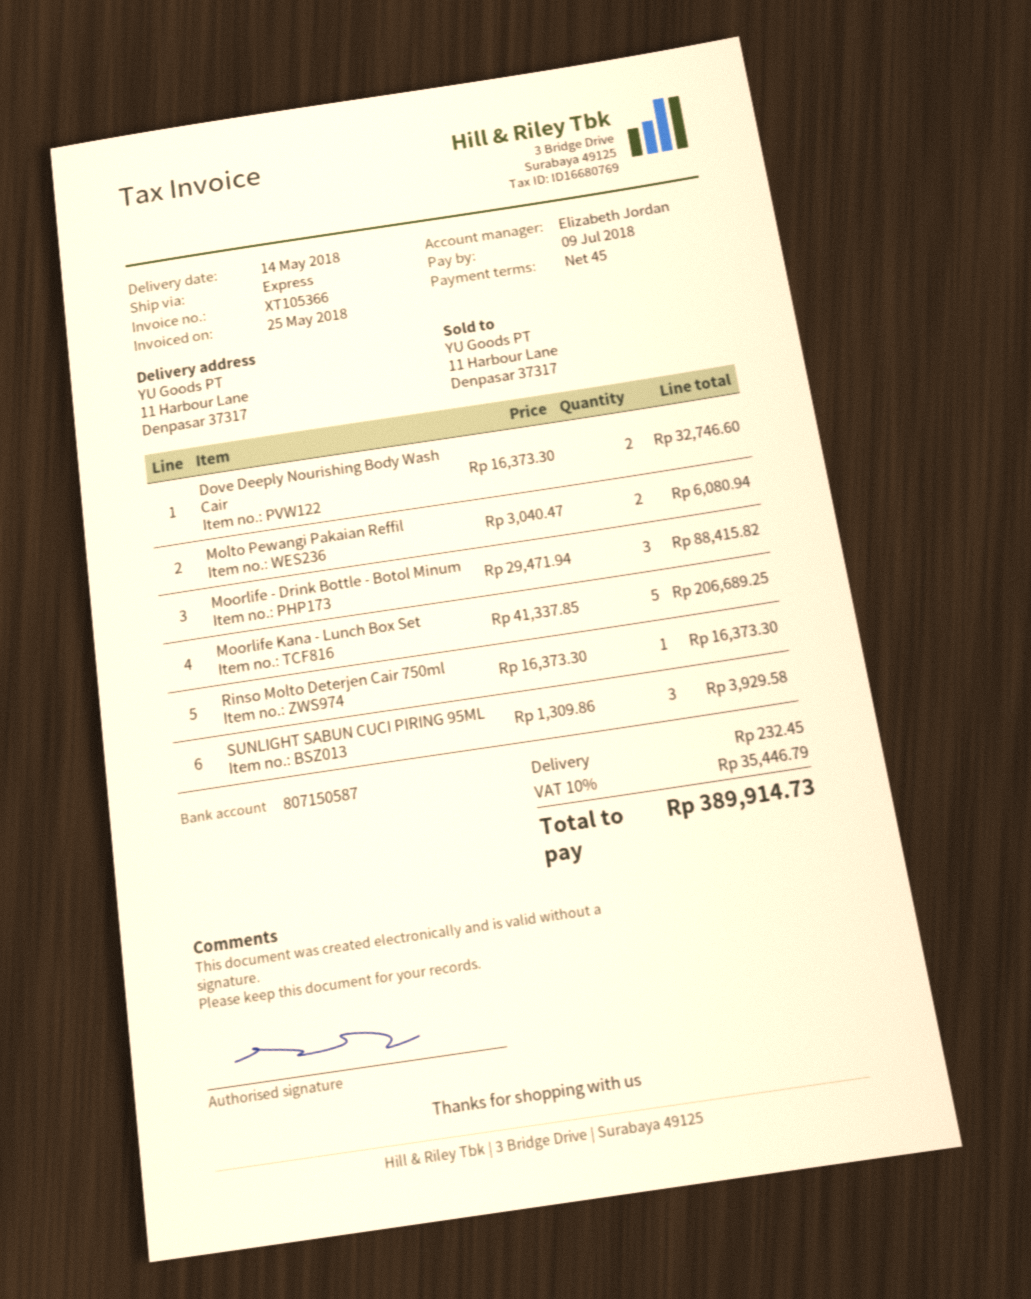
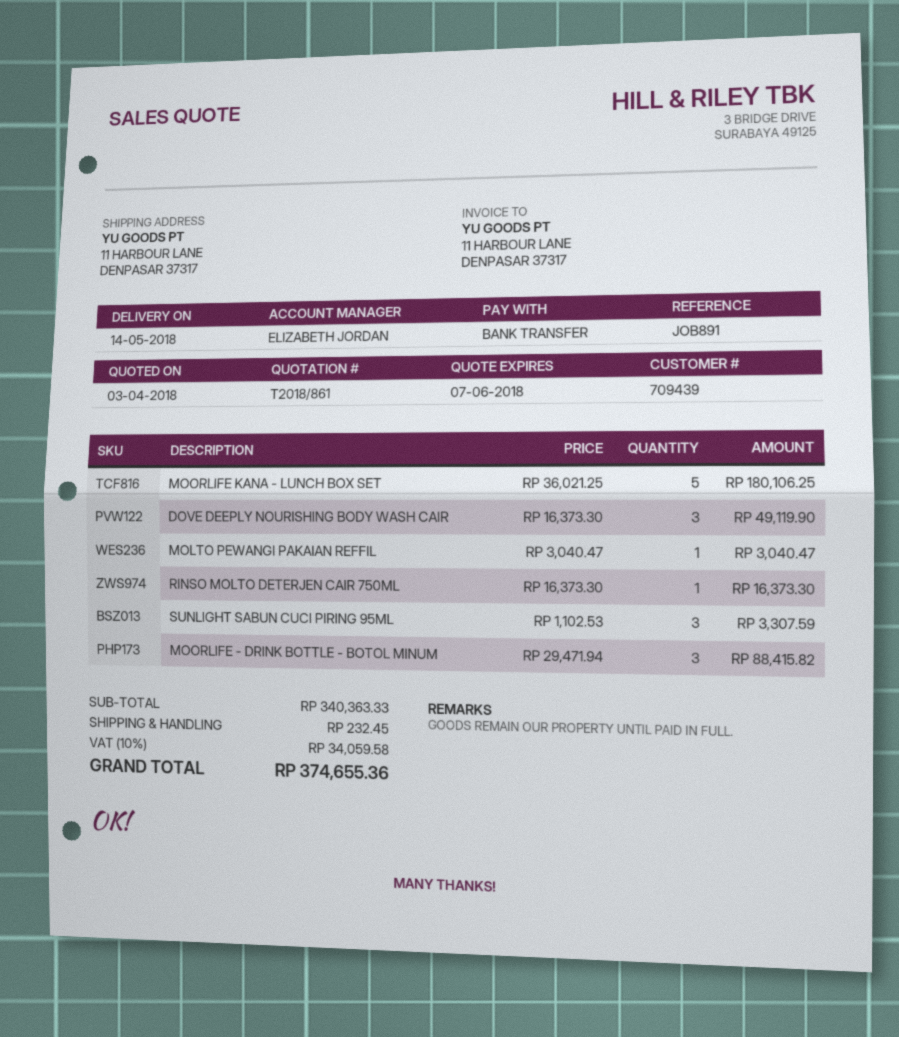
Dove Deeply Nourishing Body Wash Cair: 2 x 16373.30 = 32746.60 -> 3 x 16373.30 = 49119.90
Molto Pewangi Pakaian Reffil: 2 x 3040.47 = 6080.94 -> 1 x 3040.47 = 3040.47
Moorlife Kana - Lunch Box Set: 5 x 41337.85 = 206689.25 -> 5 x 36021.25 = 180106.25
SUNLIGHT SABUN CUCI PIRING 95ML: 3 x 1309.86 = 3929.58 -> 3 x 1102.53 = 3307.59
tax: 10% = 35446.79 -> 10% = 34059.58
total: 389914.73 -> 374655.36

